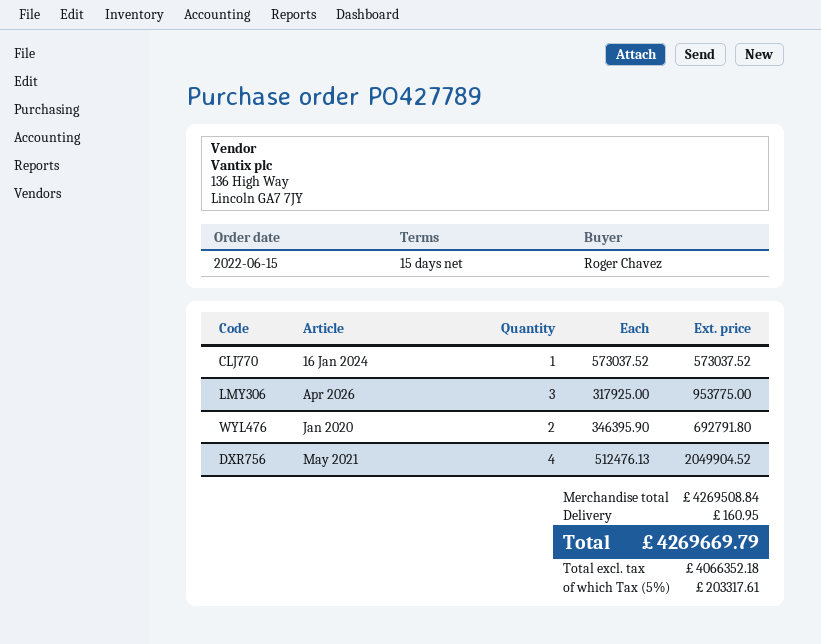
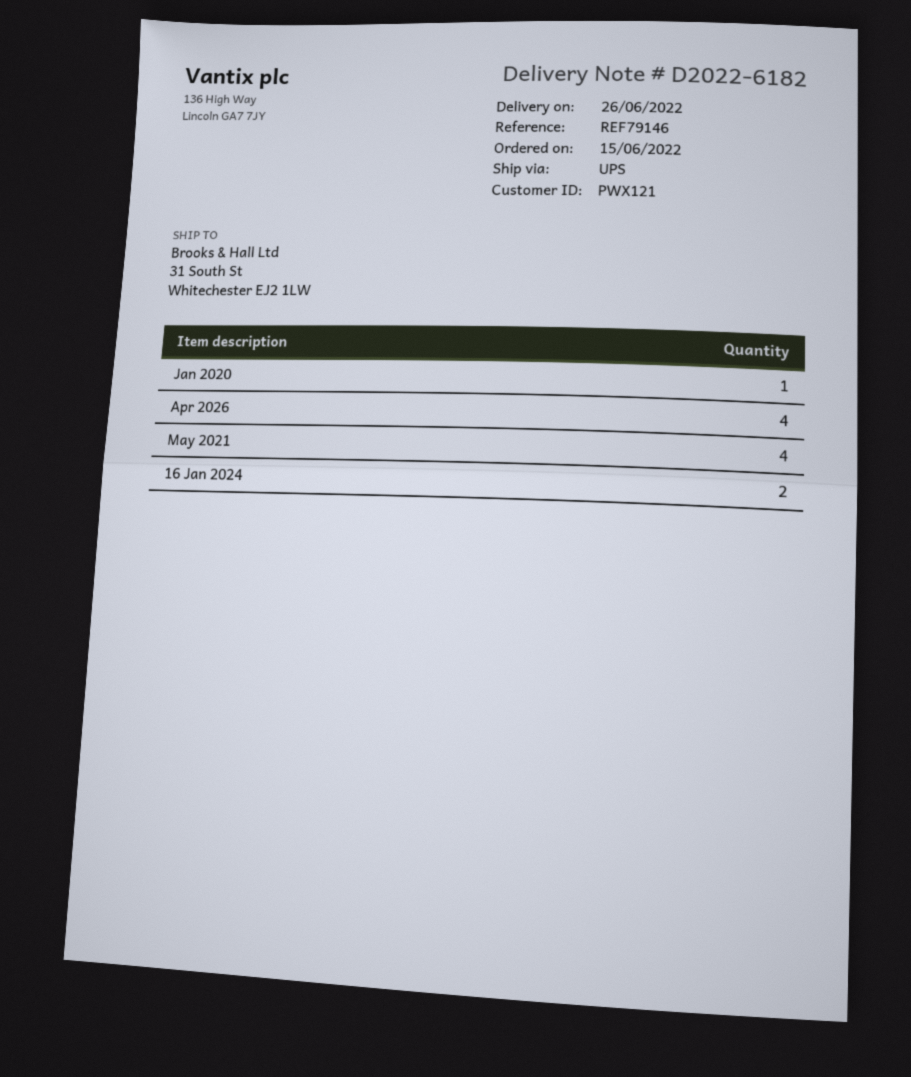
16 Jan 2024: 1 -> 2
Apr 2026: 3 -> 4
Jan 2020: 2 -> 1

